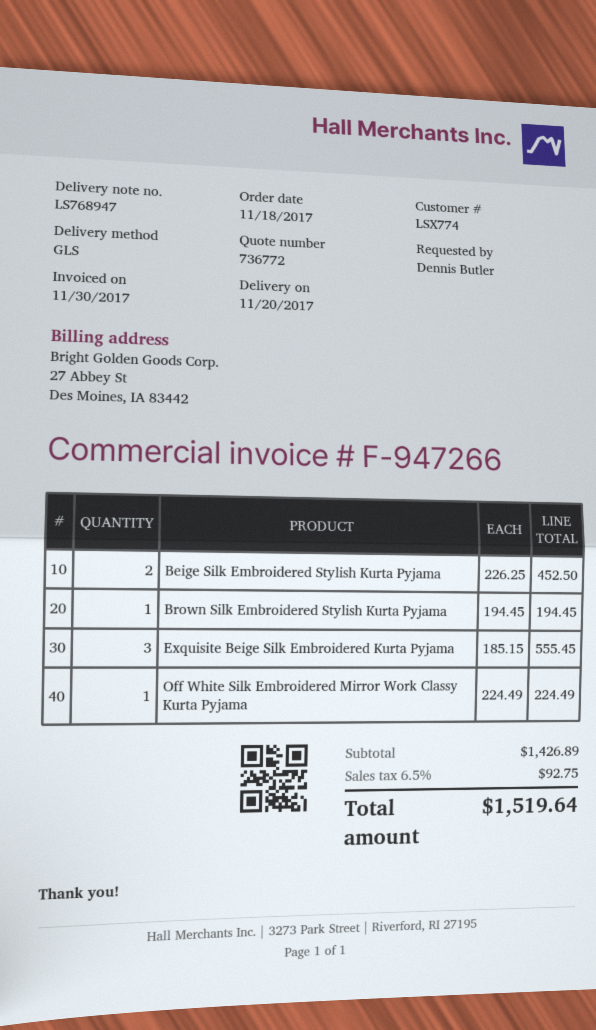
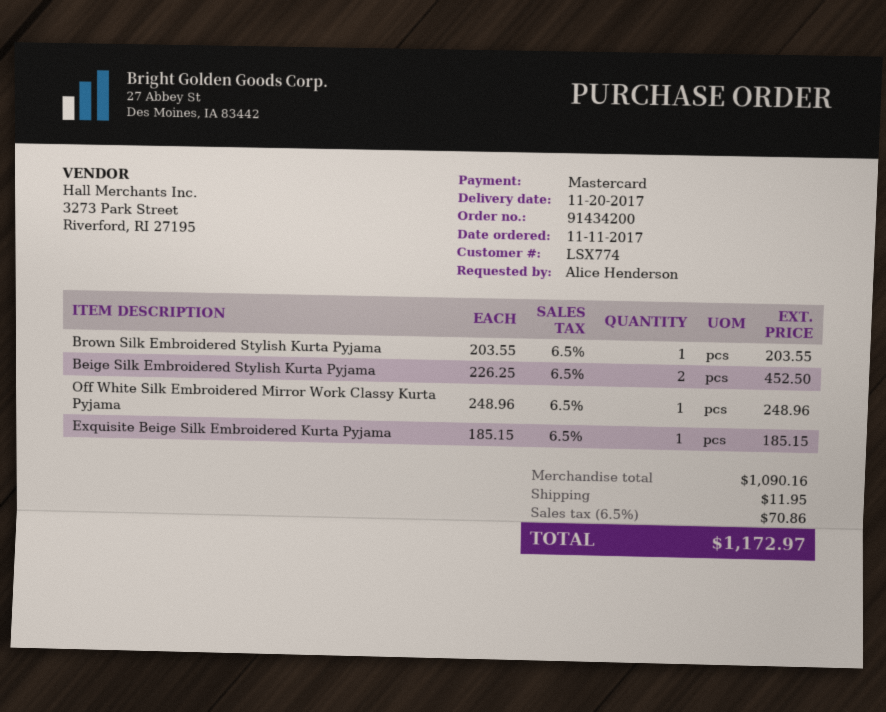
order date: 2017-11-18 -> 2017-11-11
ordered by: Dennis Butler -> Alice Henderson
Brown Silk Embroidered Stylish Kurta Pyjama: 1 x 194.45 = 194.45 -> 1 x 203.55 = 203.55
Exquisite Beige Silk Embroidered Kurta Pyjama: 3 x 185.15 = 555.45 -> 1 x 185.15 = 185.15
Off White Silk Embroidered Mirror Work Classy Kurta Pyjama: 1 x 224.49 = 224.49 -> 1 x 248.96 = 248.96
subtotal: 1426.89 -> 1090.16
shipping: none -> 11.95
tax: 6.5% = 92.75 -> 6.5% = 70.86
total: 1519.64 -> 1172.97

